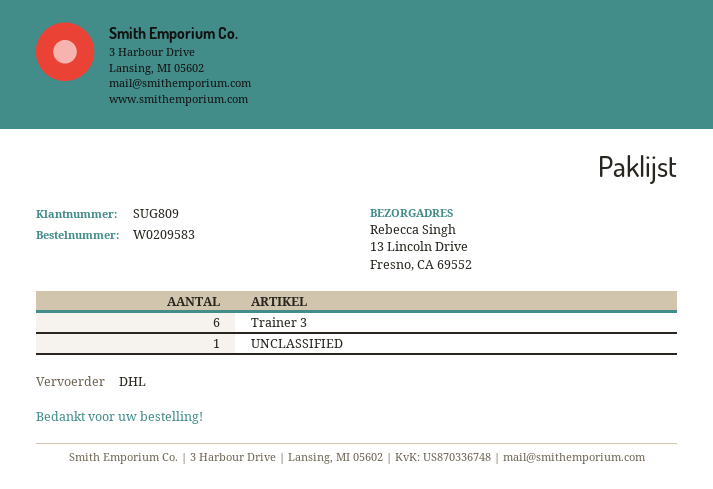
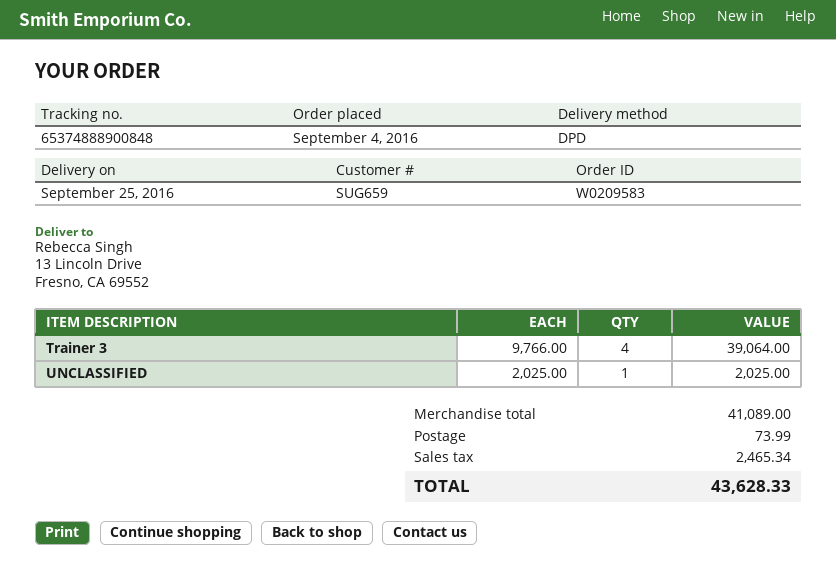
customer number: SUG809 -> SUG659
shipping method: DHL -> DPD
Trainer 3: 6 -> 4

